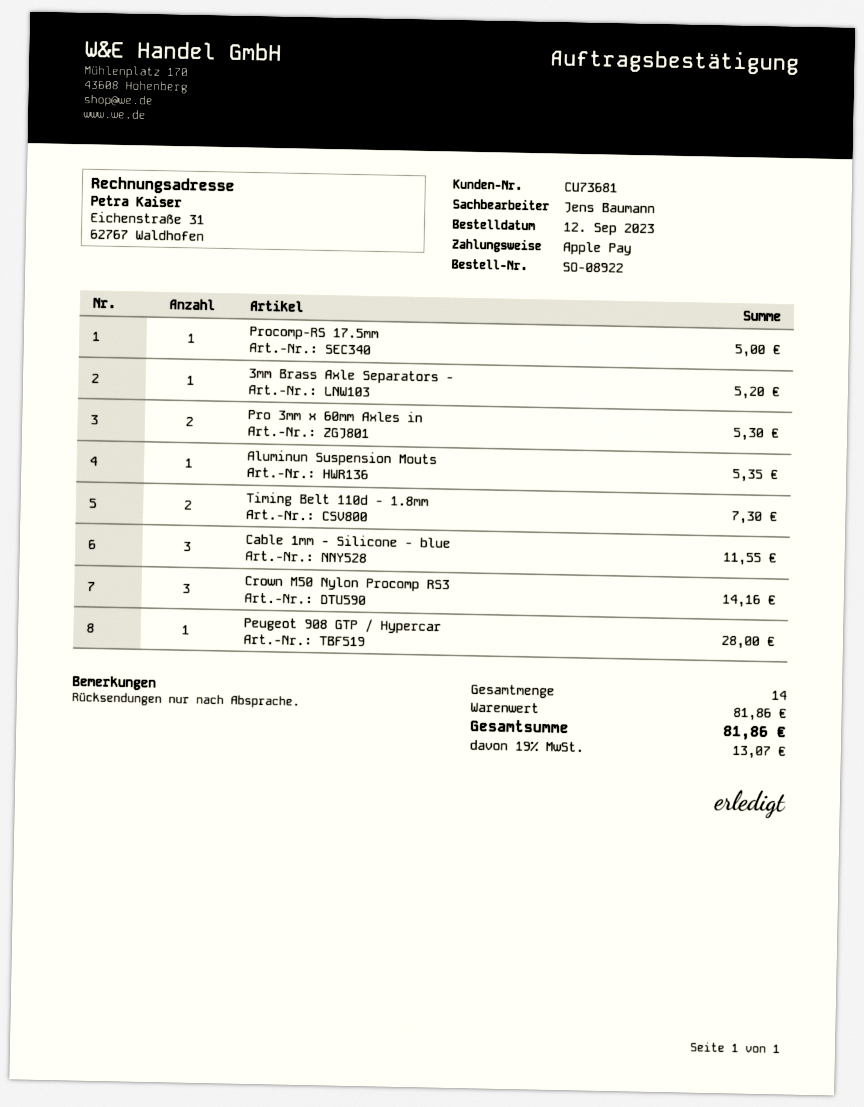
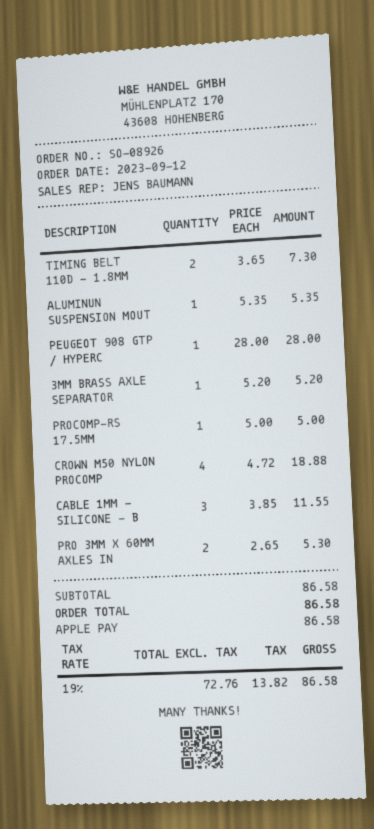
order number: SO-08922 -> SO-08926
Crown M50 Nylon Procomp RS3: 3 for 14.16 -> 4 for 18.88
subtotal: 81.86 -> 86.58
tax: 19% = 13.07 -> 19% = 13.82
total: 81.86 -> 86.58

